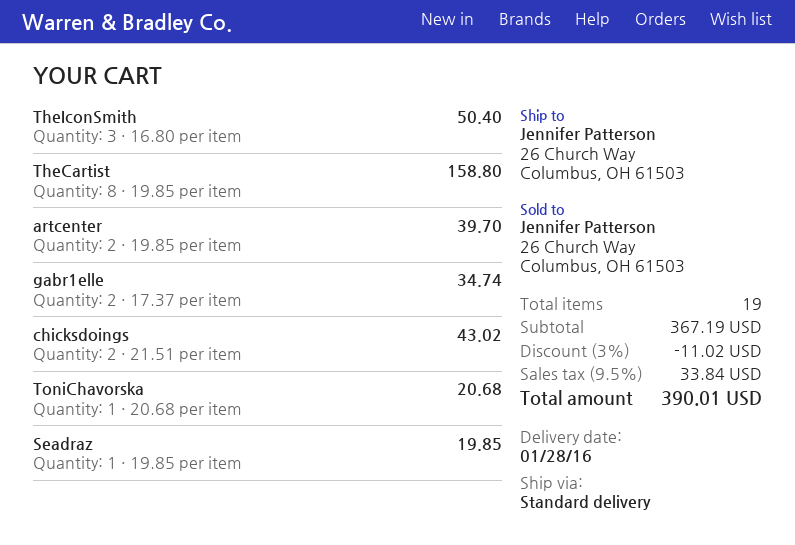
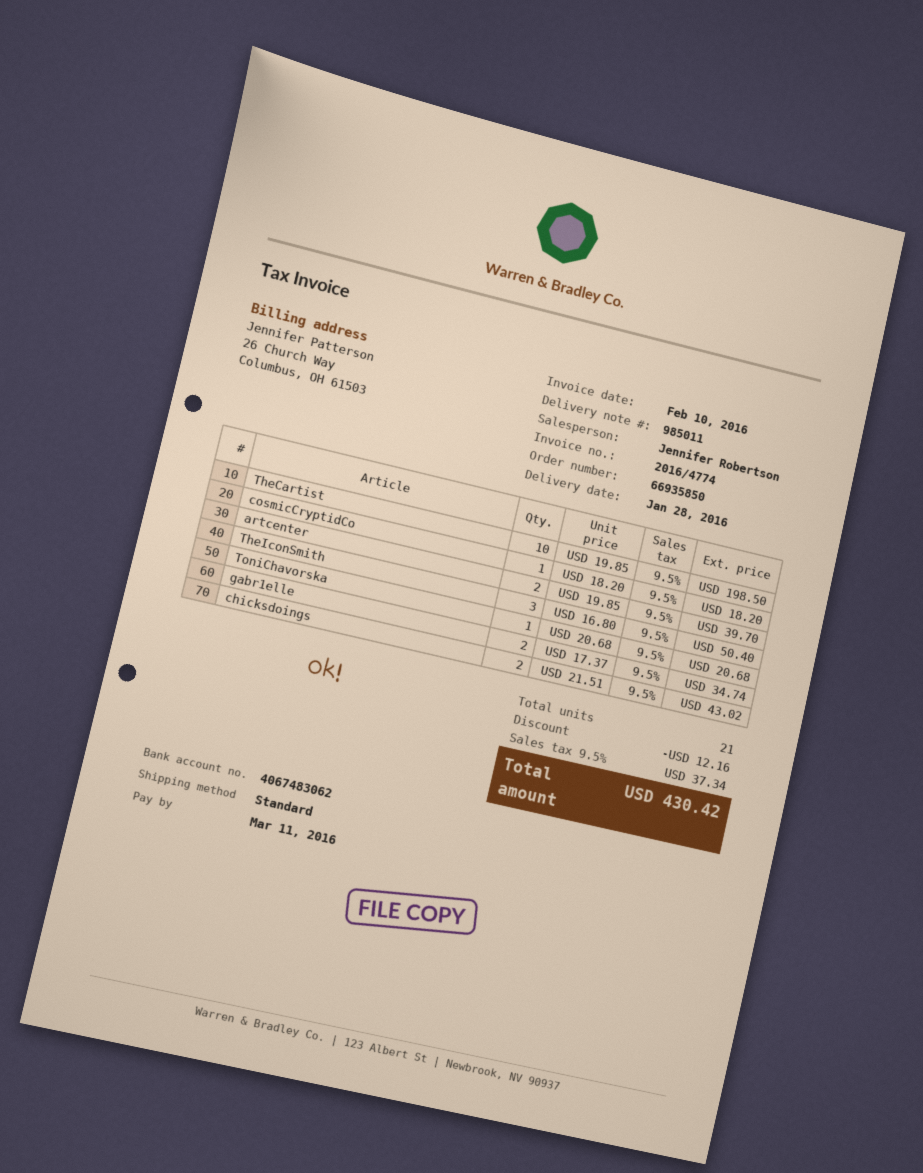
TheCartist: 8 x 19.85 = 158.80 -> 10 x 19.85 = 198.50
Seadraz: 1 x 19.85 = 19.85 -> none
cosmicCryptidCo: none -> 1 x 18.20 = 18.20
total quantity: 19 -> 21
discount: 11.02 -> 12.16
tax: 9.5% = 33.84 -> 9.5% = 37.34
total: 390.01 -> 430.42

